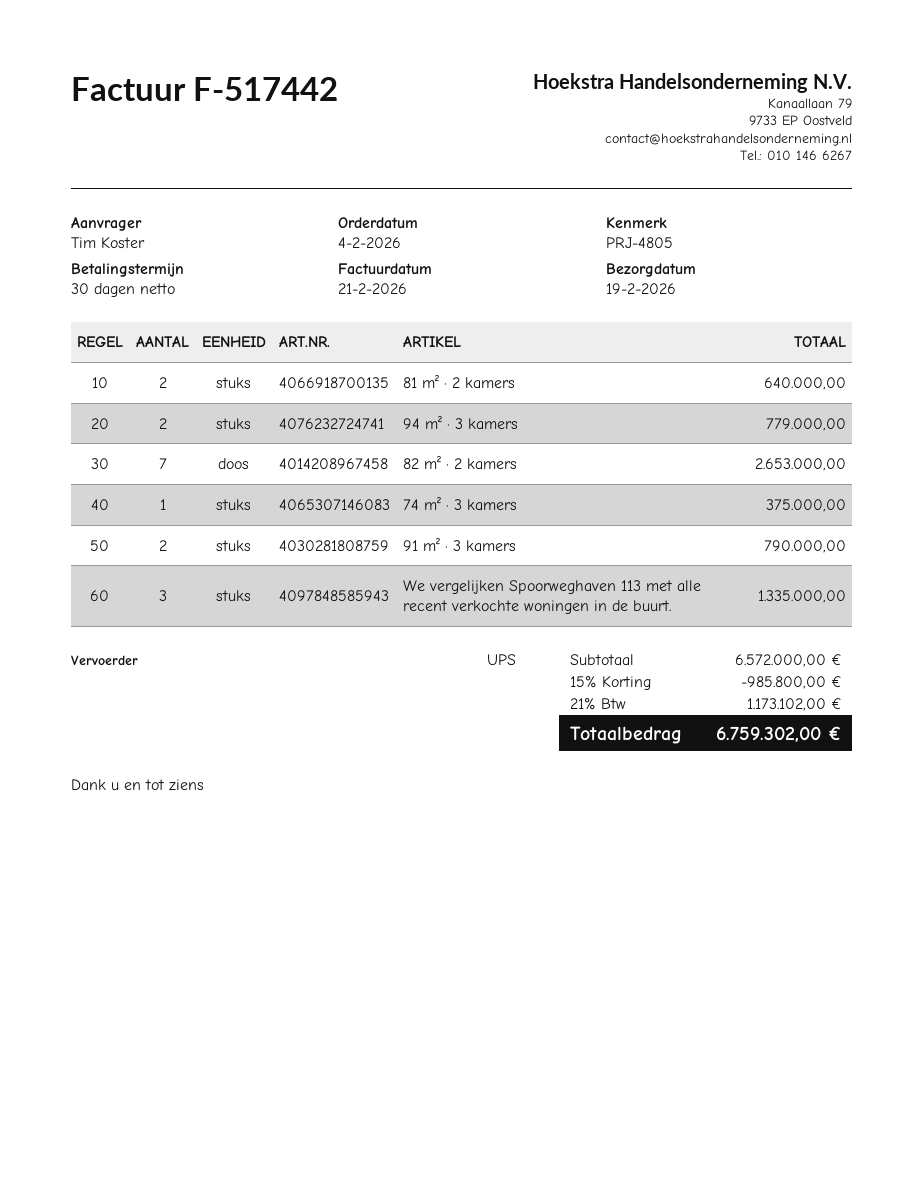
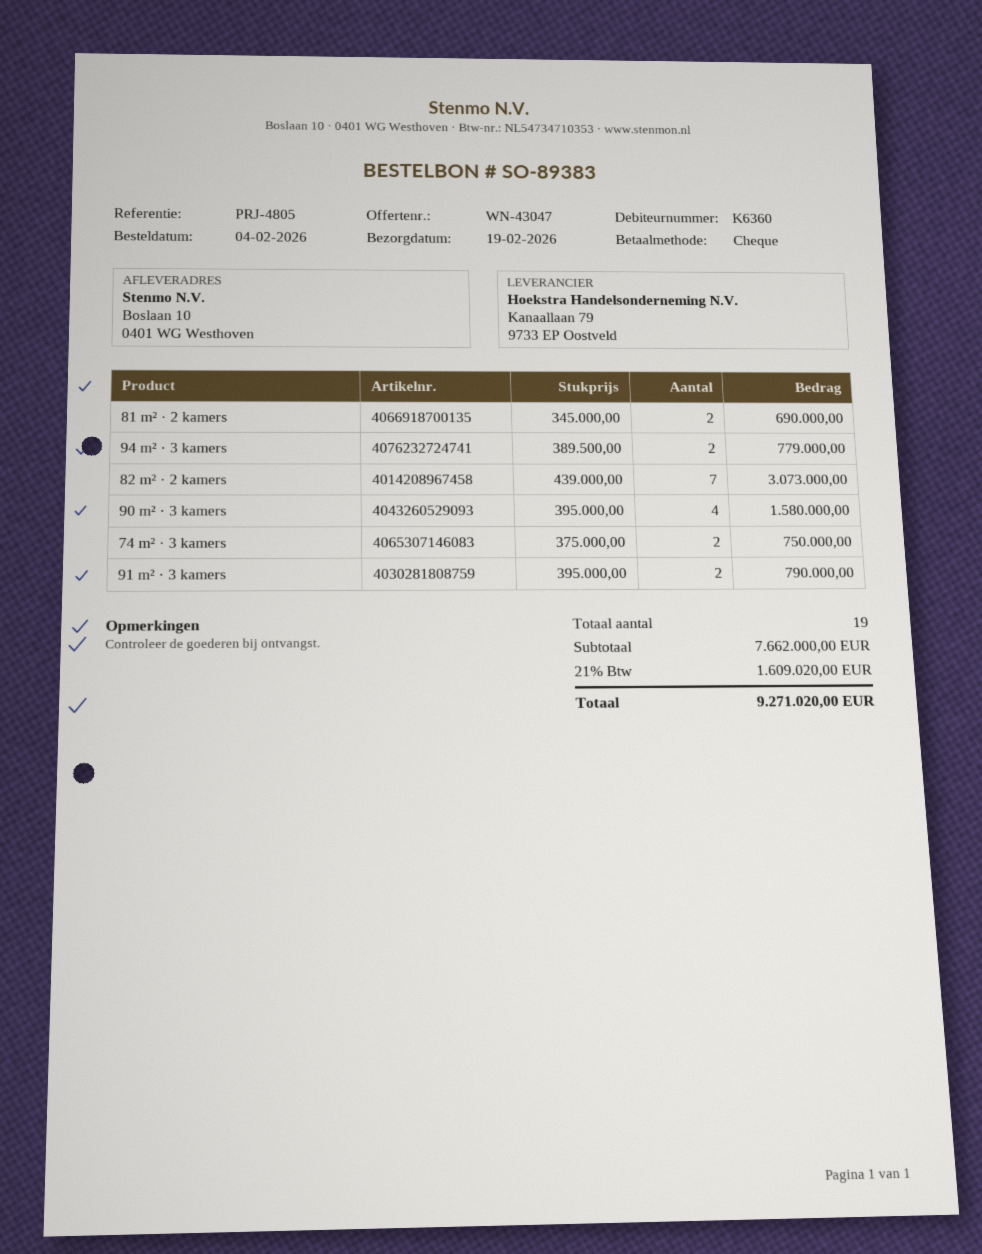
81 m² · 2 kamers: 2 for 640000.00 -> 2 for 690000.00
82 m² · 2 kamers: 7 for 2653000.00 -> 7 for 3073000.00
74 m² · 3 kamers: 1 for 375000.00 -> 2 for 750000.00
We vergelijken Spoorweghaven 113 met alle recent verkochte woningen in de buurt.: 3 for 1335000.00 -> none
90 m² · 3 kamers: none -> 4 for 1580000.00
subtotal: 6572000.00 -> 7662000.00
discount: 15% = 985800.00 -> none
tax: 21% = 1173102.00 -> 21% = 1609020.00
total: 6759302.00 -> 9271020.00

